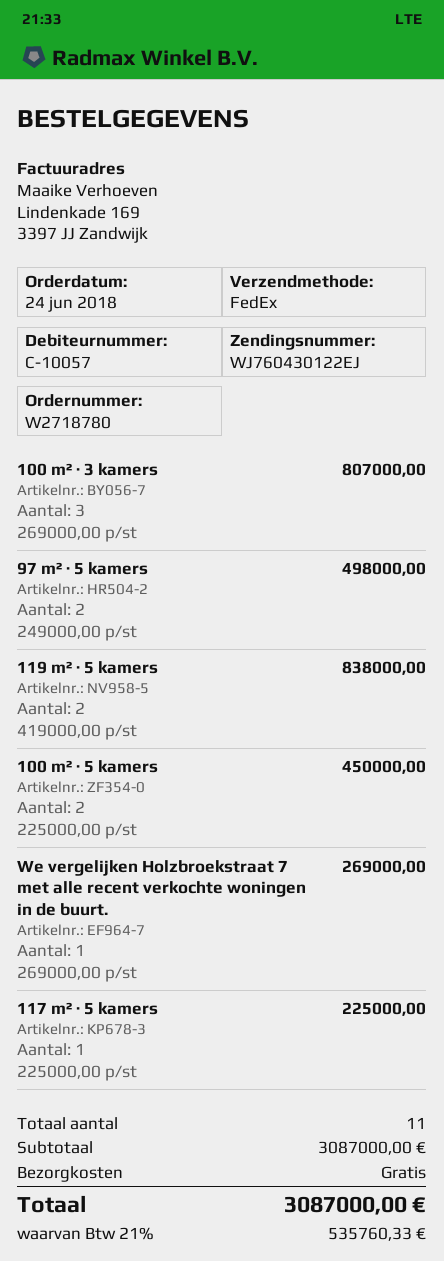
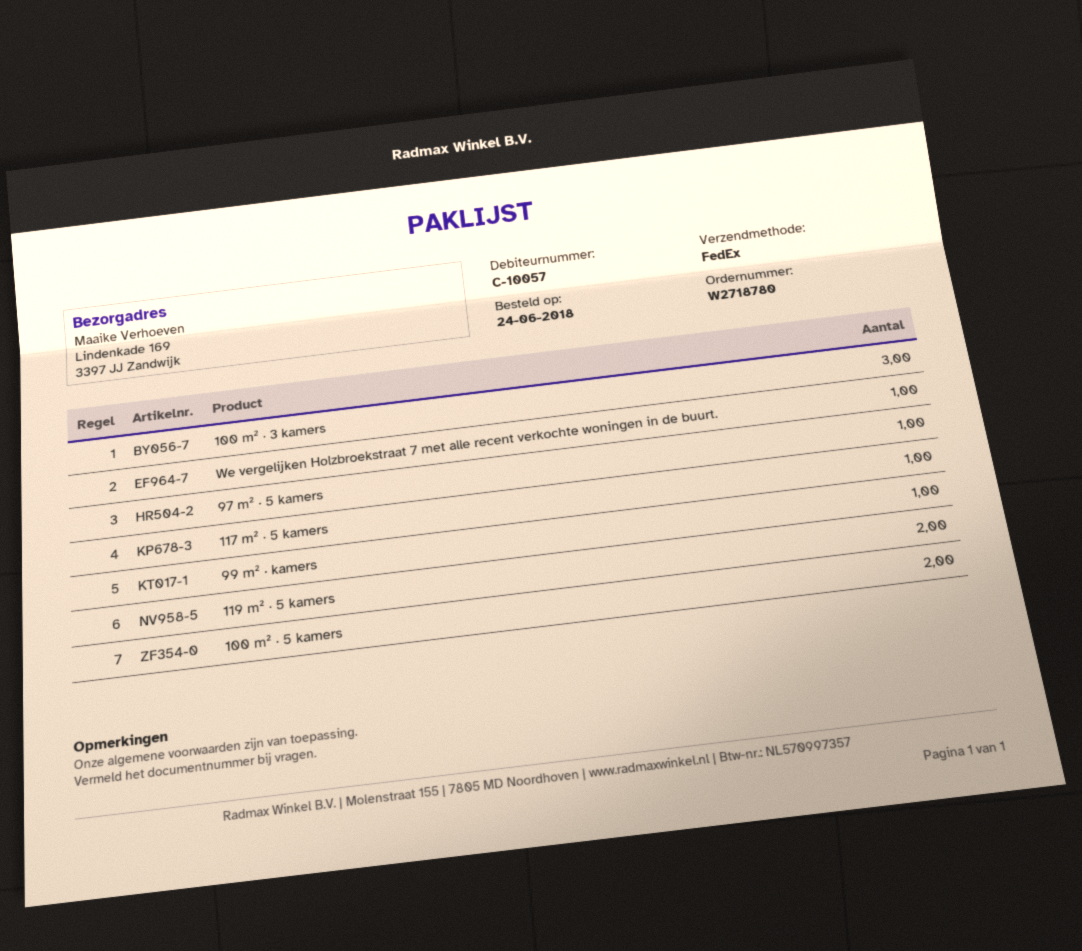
97 m² · 5 kamers: 2 -> 1
99 m² · kamers: none -> 1

